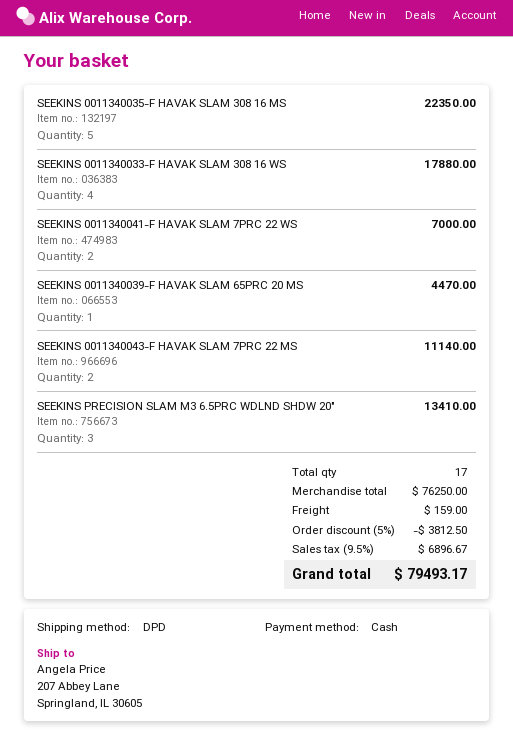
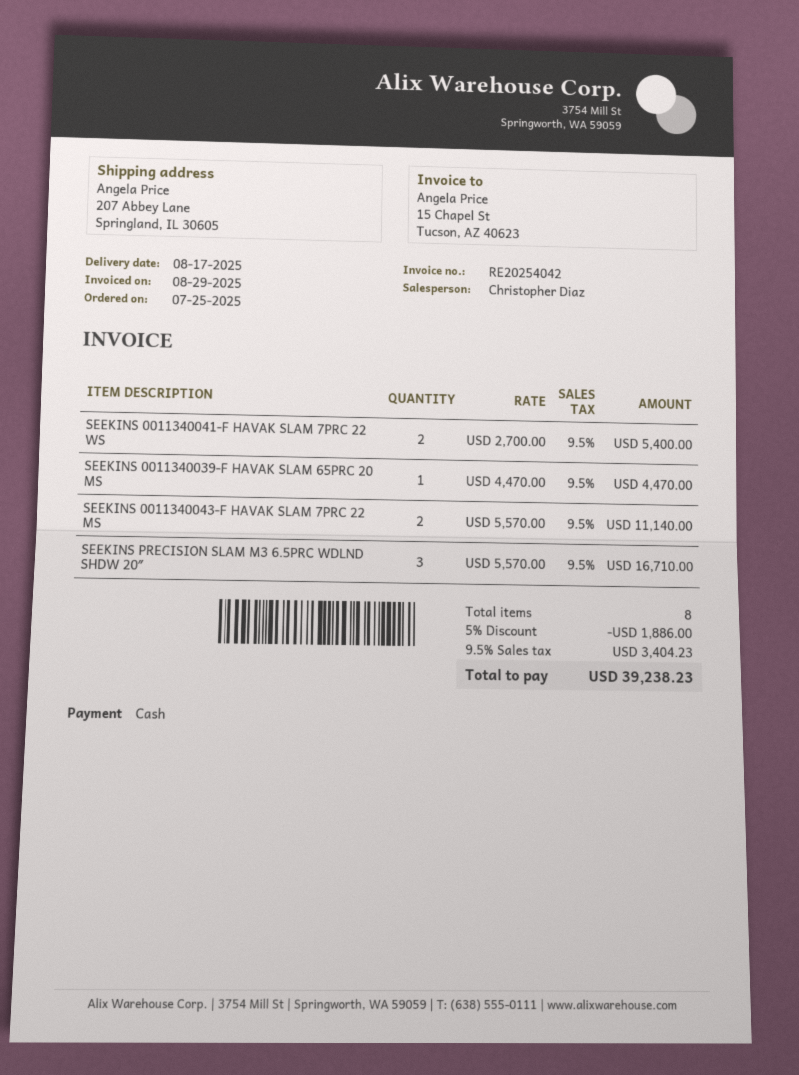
SEEKINS 0011340035-F HAVAK SLAM 308 16 MS: 5 for 22350.00 -> none
SEEKINS 0011340033-F HAVAK SLAM 308 16 WS: 4 for 17880.00 -> none
SEEKINS 0011340041-F HAVAK SLAM 7PRC 22 WS: 2 for 7000.00 -> 2 for 5400.00
SEEKINS PRECISION SLAM M3 6.5PRC WDLND SHDW 20″: 3 for 13410.00 -> 3 for 16710.00
total quantity: 17 -> 8
discount: 5% = 3812.50 -> 5% = 1886.00
shipping: 159.00 -> none
tax: 9.5% = 6896.67 -> 9.5% = 3404.23
total: 79493.17 -> 39238.23

